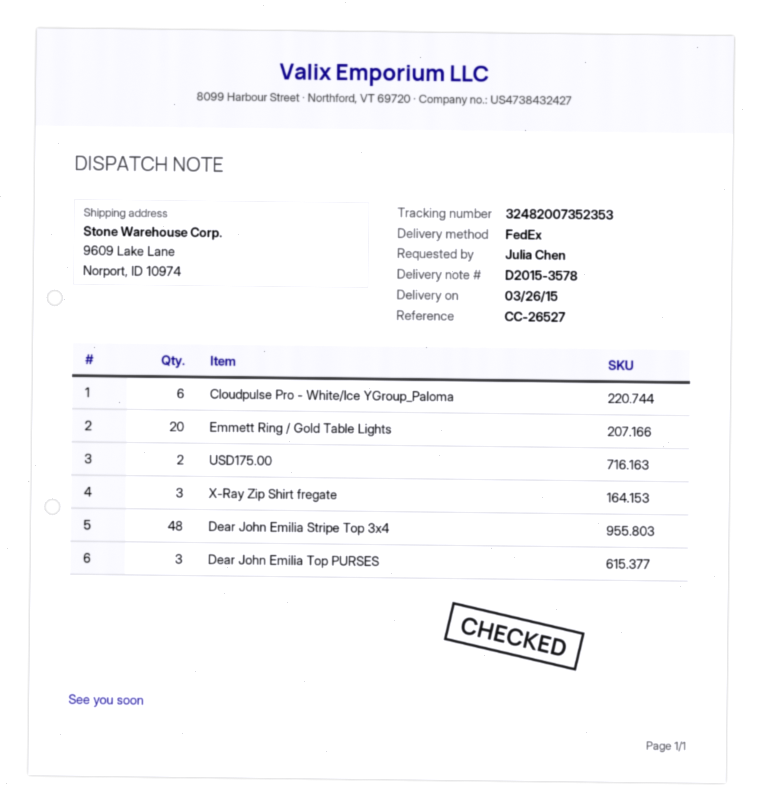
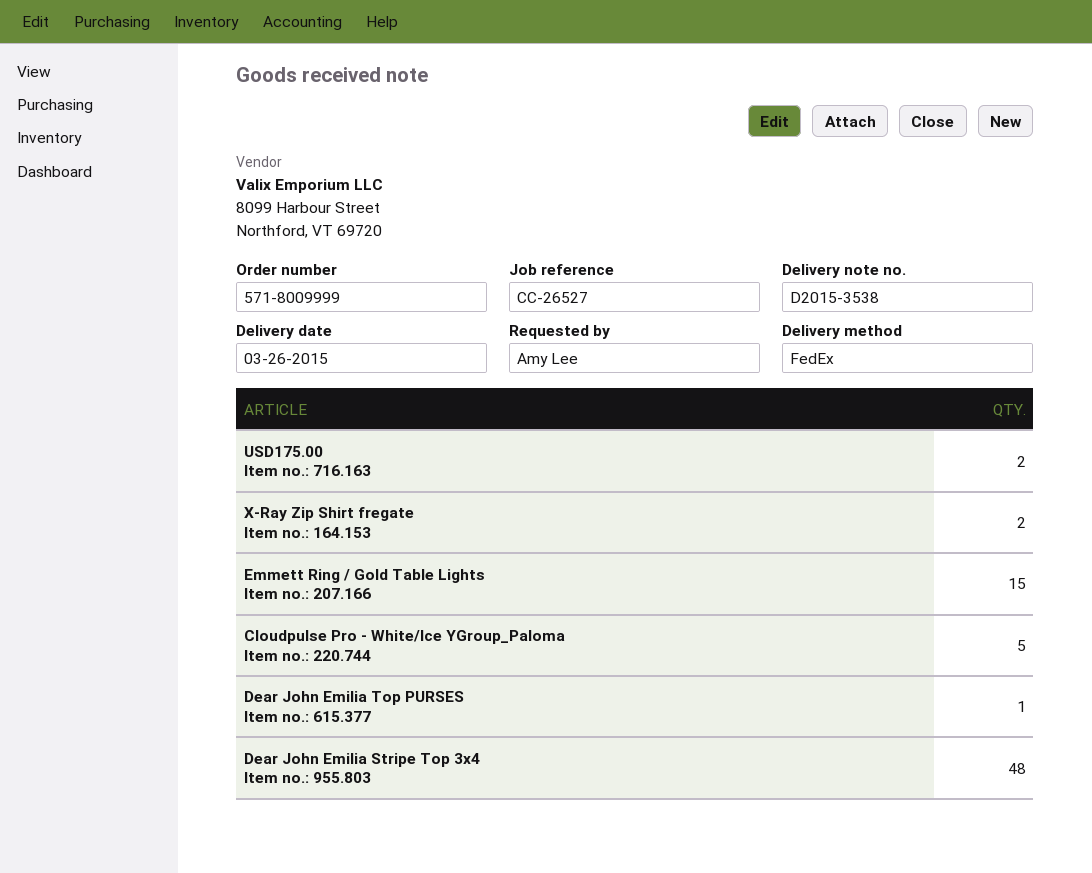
delivery note number: D2015-3578 -> D2015-3538
ordered by: Julia Chen -> Amy Lee
Cloudpulse Pro - White/Ice YGroup_Paloma: 6 -> 5
Emmett Ring / Gold Table Lights: 20 -> 15
X-Ray Zip Shirt fregate: 3 -> 2
Dear John Emilia Top PURSES: 3 -> 1

